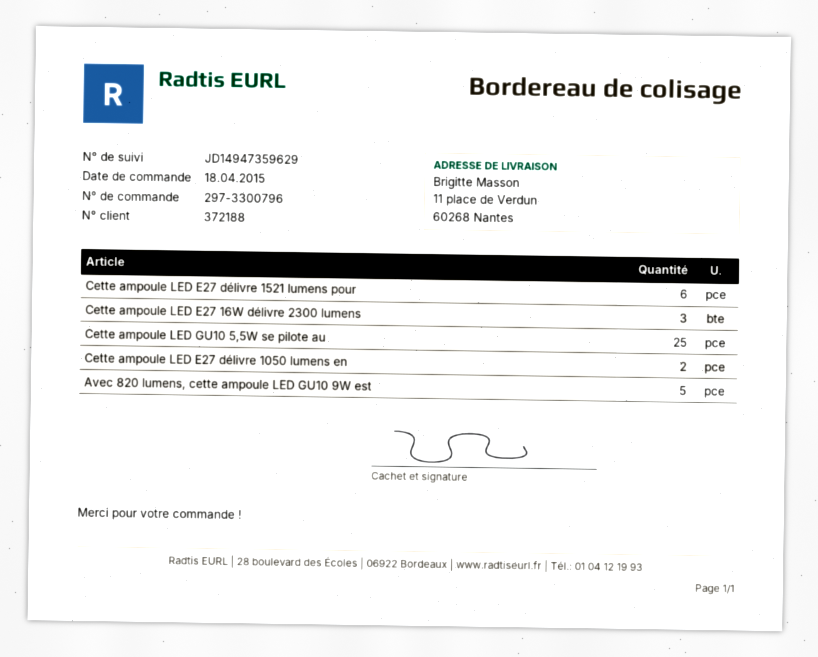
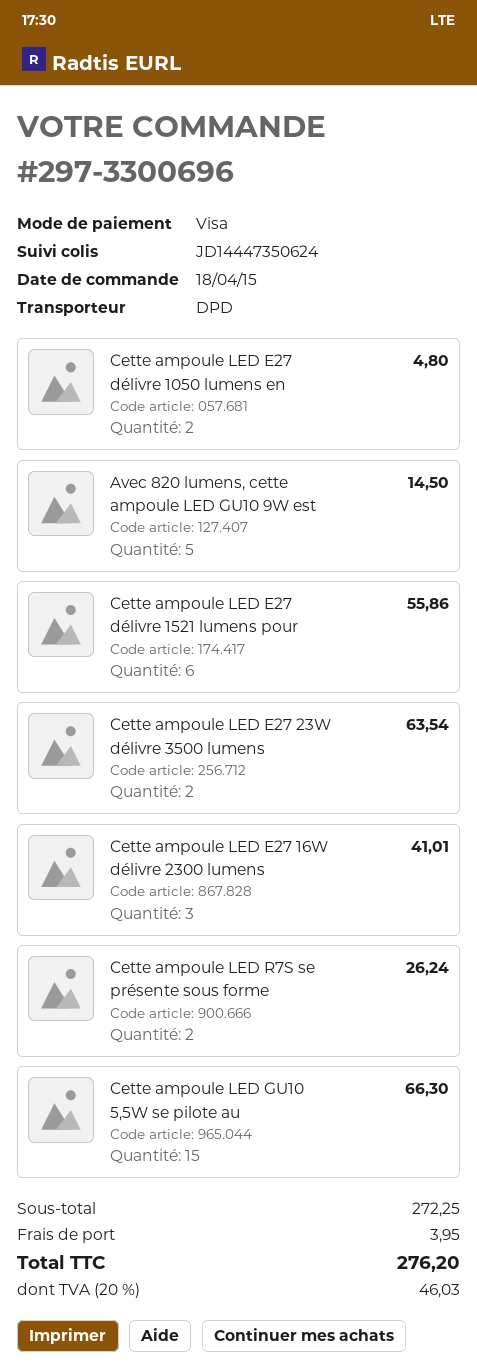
order number: 297-3300796 -> 297-3300696
tracking number: JD14947359629 -> JD14447350624
Cette ampoule LED GU10 5,5W se pilote au: 25 -> 15
Cette ampoule LED E27 23W délivre 3500 lumens: none -> 2
Cette ampoule LED R7S se présente sous forme: none -> 2

